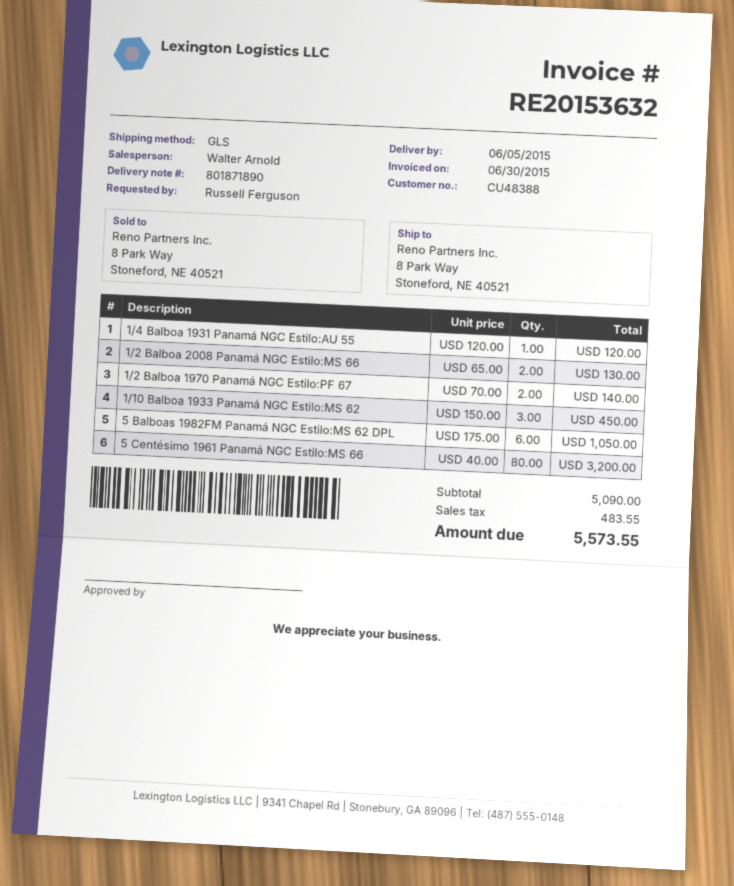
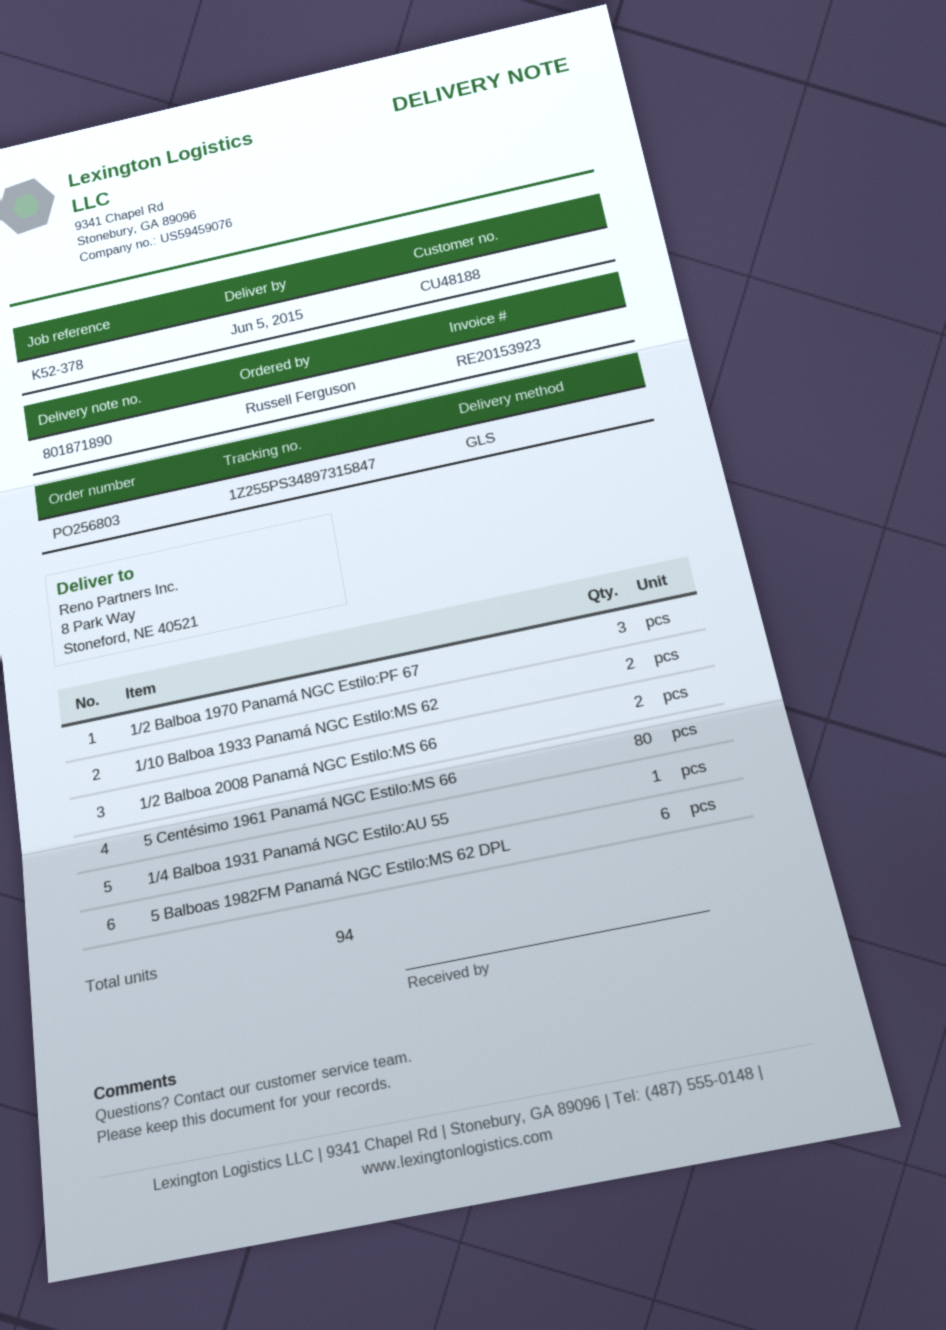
invoice number: RE20153632 -> RE20153923
customer number: CU48388 -> CU48188
1/2 Balboa 1970 Panamá NGC Estilo:PF 67: 2 -> 3
1/10 Balboa 1933 Panamá NGC Estilo:MS 62: 3 -> 2

